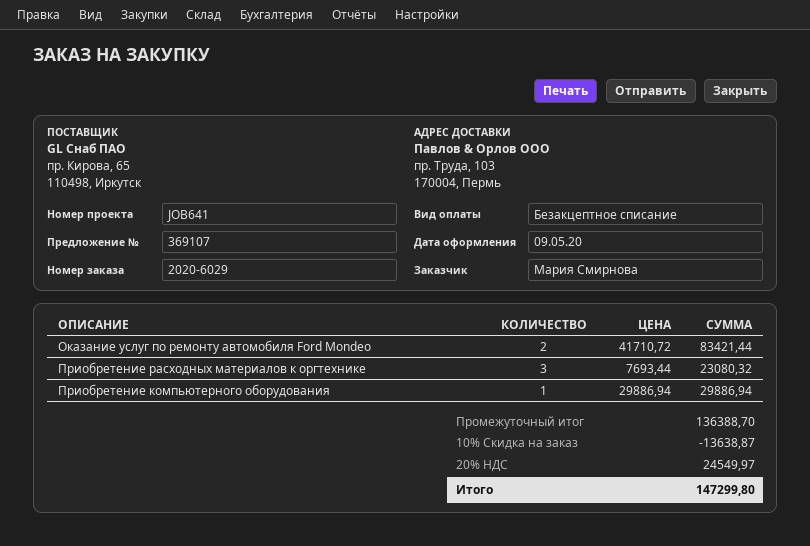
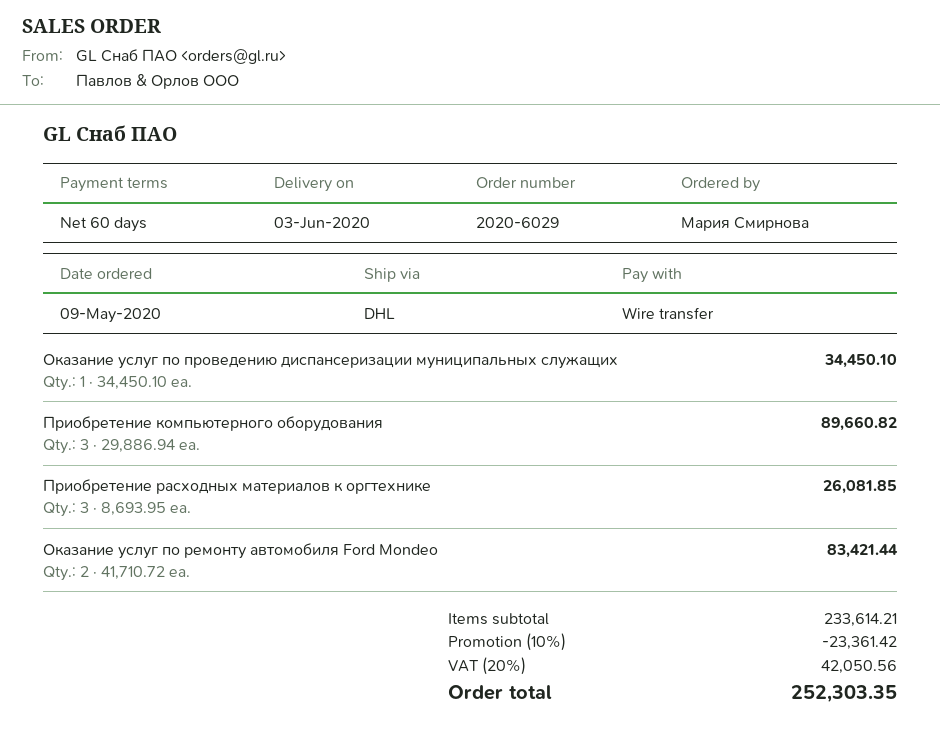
payment method: direct debit -> bank transfer
Приобретение расходных материалов к оргтехнике: 3 x 7693.44 = 23080.32 -> 3 x 8693.95 = 26081.85
Приобретение компьютерного оборудования: 1 x 29886.94 = 29886.94 -> 3 x 29886.94 = 89660.82
Оказание услуг по проведению диспансеризации муниципальных служащих: none -> 1 x 34450.10 = 34450.10
subtotal: 136388.70 -> 233614.21
discount: 10% = 13638.87 -> 10% = 23361.42
tax: 20% = 24549.97 -> 20% = 42050.56
total: 147299.80 -> 252303.35

